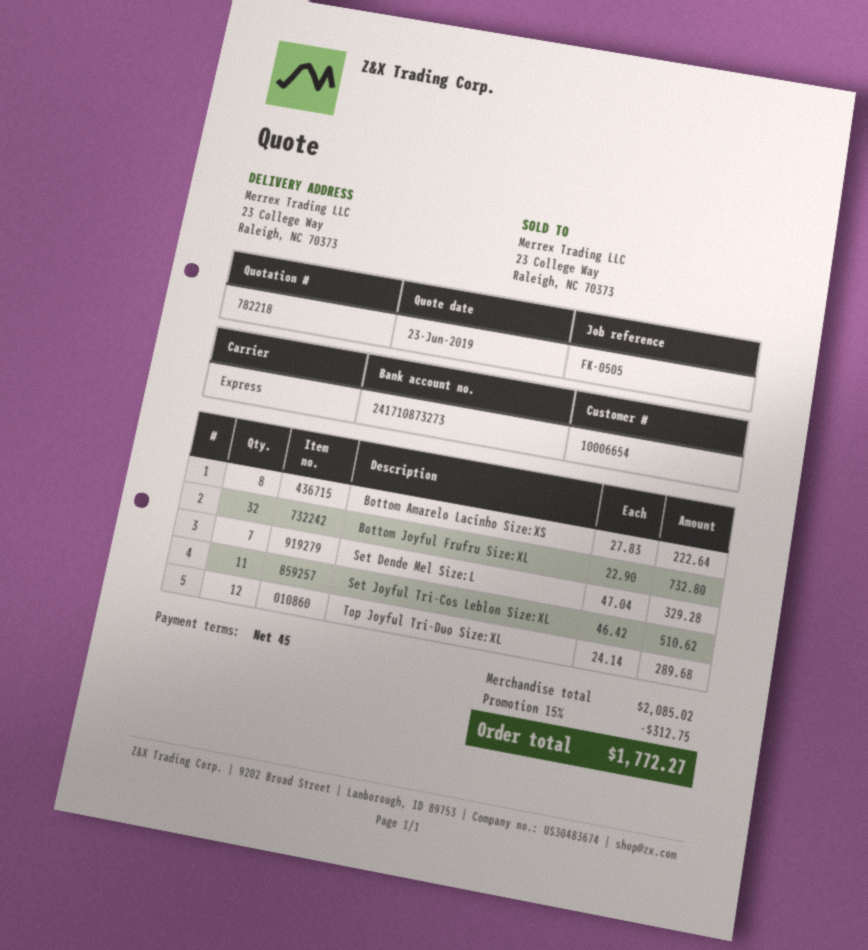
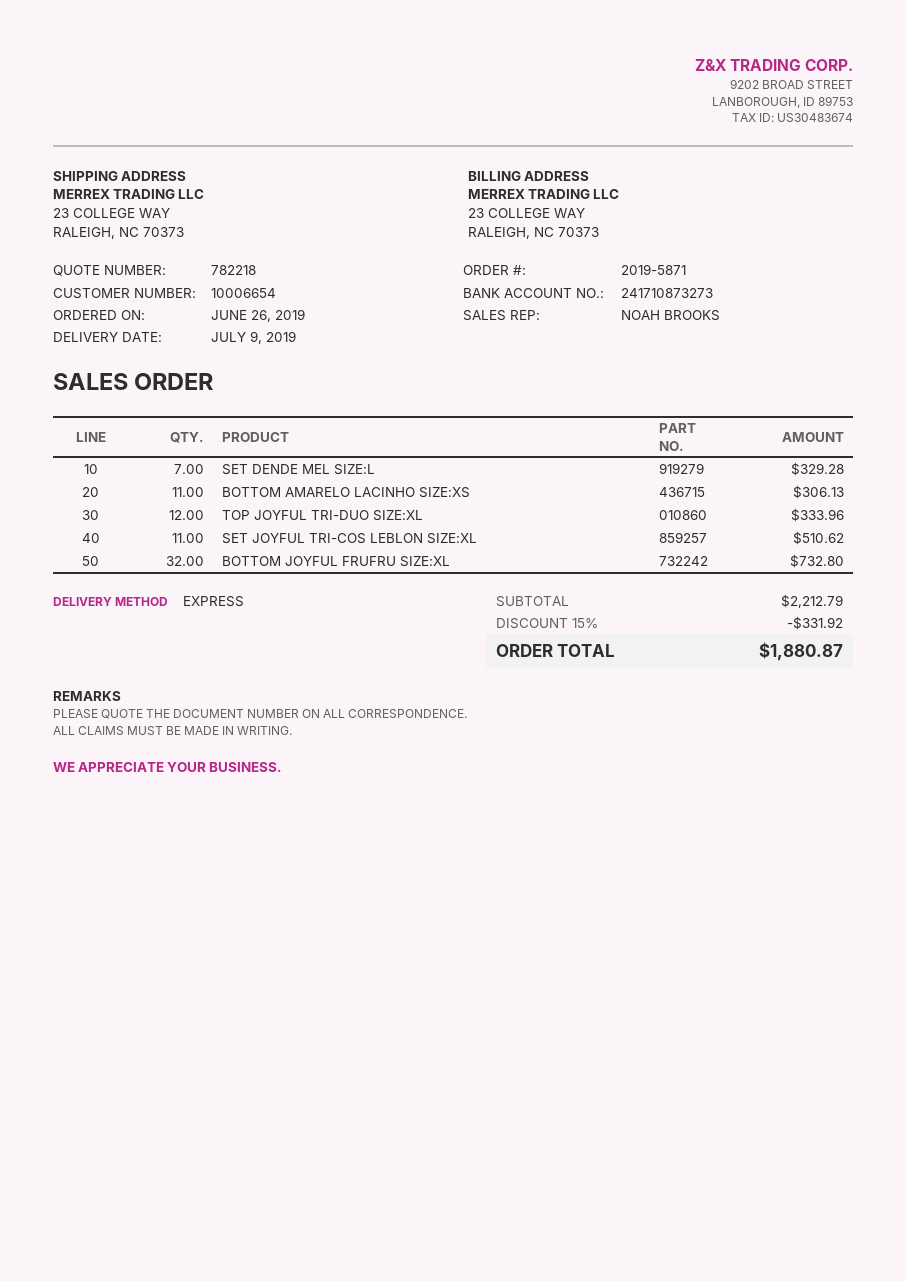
Bottom Amarelo Lacinho Size:XS: 8 for 222.64 -> 11 for 306.13
Top Joyful Tri-Duo Size:XL: 12 for 289.68 -> 12 for 333.96
subtotal: 2085.02 -> 2212.79
discount: 15% = 312.75 -> 15% = 331.92
total: 1772.27 -> 1880.87

